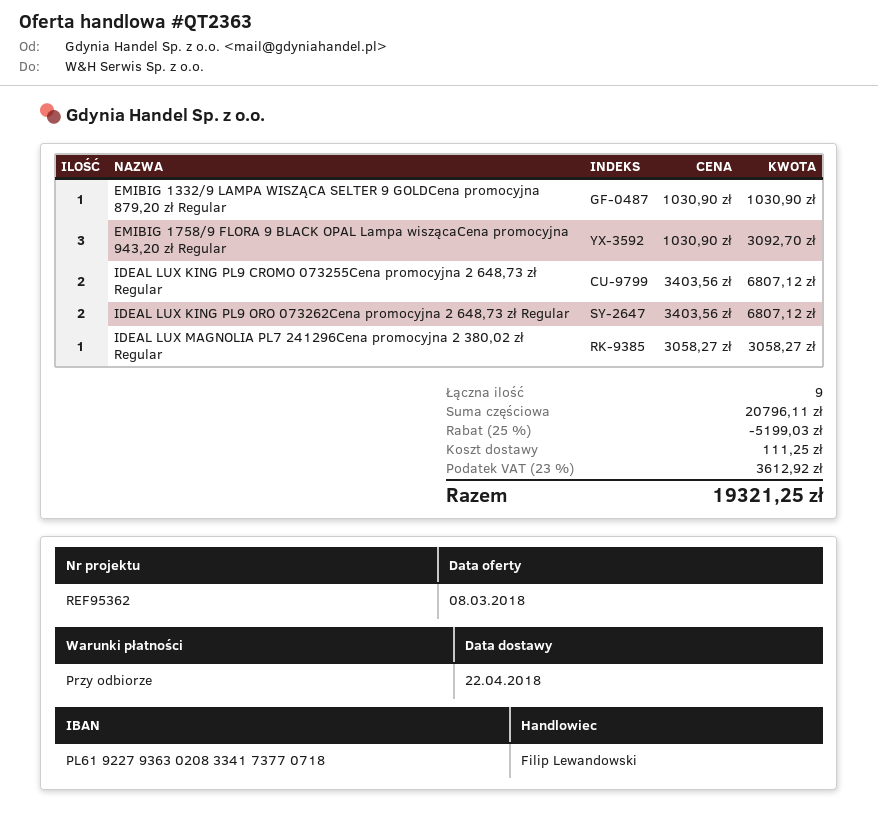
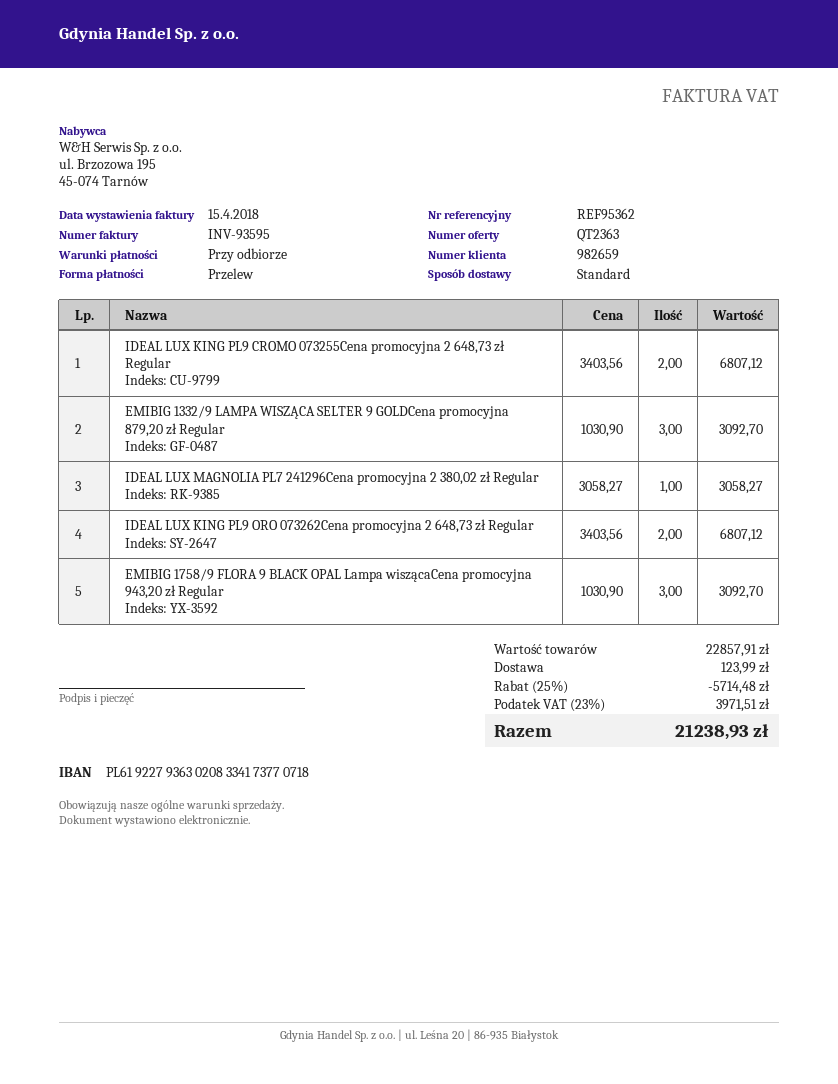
EMIBIG 1332/9 LAMPA WISZĄCA SELTER 9 GOLDCena promocyjna 879,20 zł Regular: 1 x 1030.90 = 1030.90 -> 3 x 1030.90 = 3092.70
subtotal: 20796.11 -> 22857.91
discount: 25% = 5199.03 -> 25% = 5714.48
shipping: 111.25 -> 123.99
tax: 23% = 3612.92 -> 23% = 3971.51
total: 19321.25 -> 21238.93

